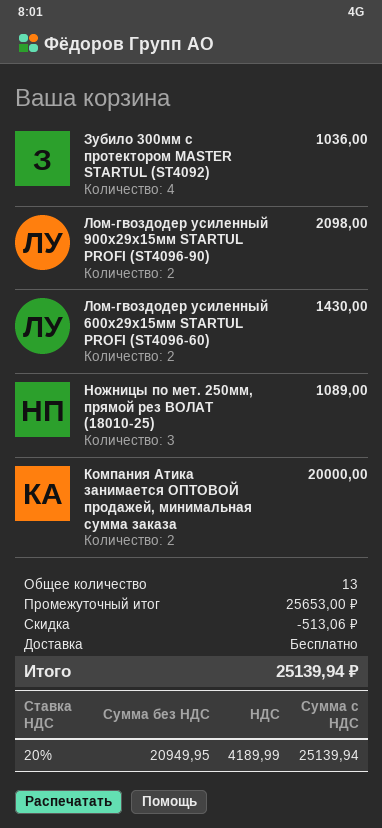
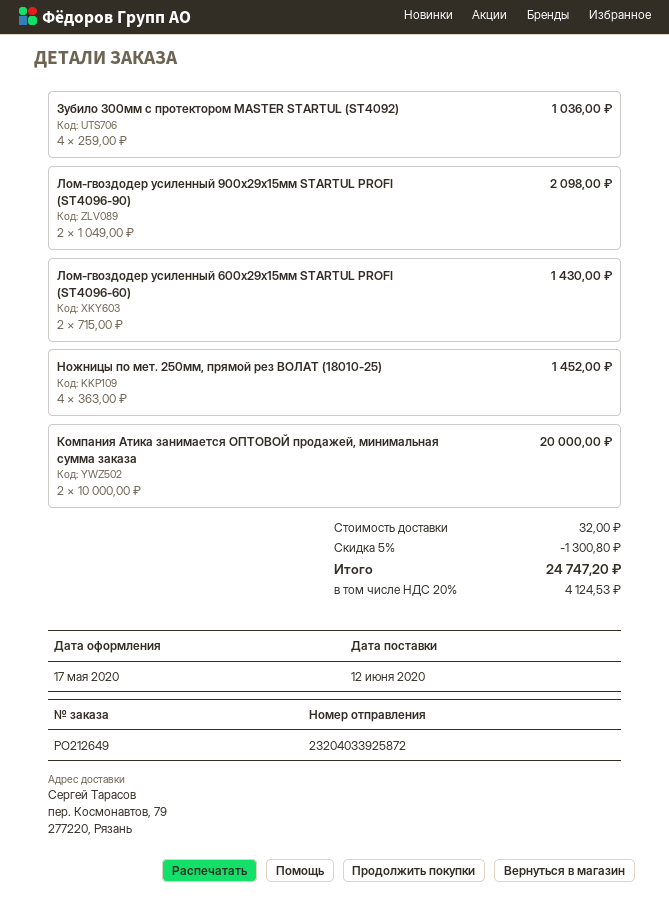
Ножницы по мет. 250мм, прямой рез ВОЛАТ (18010-25): 3 for 1089.00 -> 4 for 1452.00
discount: 513.06 -> 1300.80
shipping: 0.00 -> 32.00
tax: 20% = 4189.99 -> 20% = 4124.53
total: 25139.94 -> 24747.20

